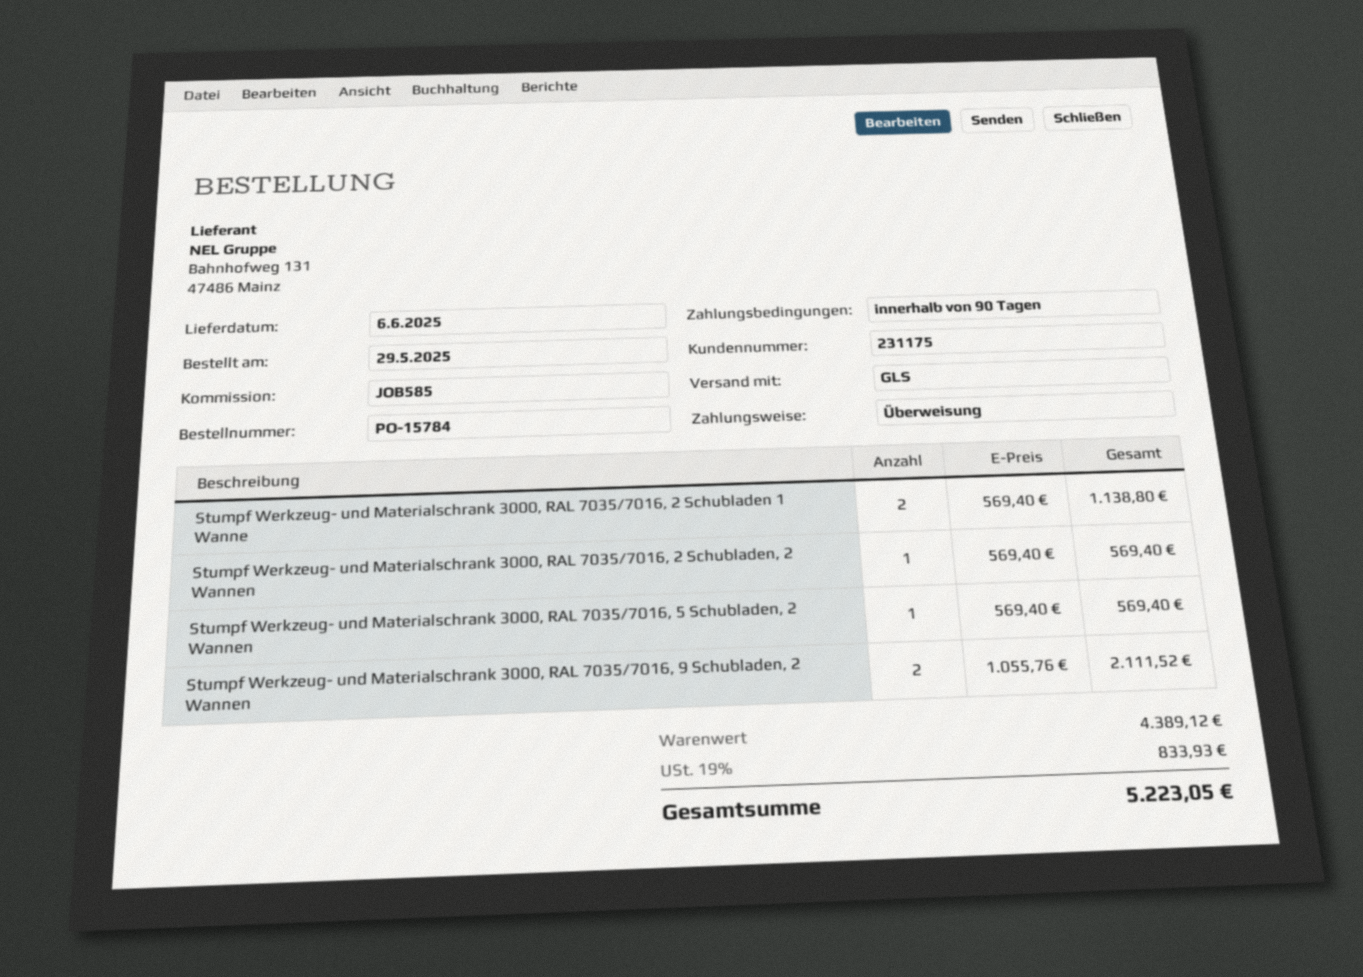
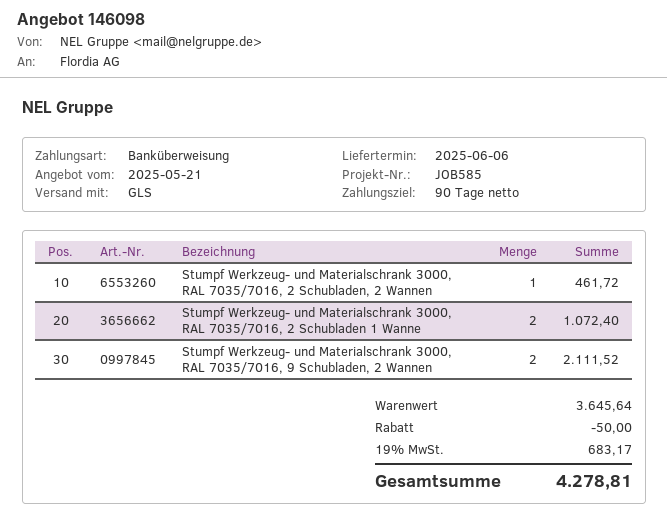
Stumpf Werkzeug- und Materialschrank 3000, RAL 7035/7016, 2 Schubladen 1 Wanne: 2 for 1138.80 -> 2 for 1072.40
Stumpf Werkzeug- und Materialschrank 3000, RAL 7035/7016, 2 Schubladen, 2 Wannen: 1 for 569.40 -> 1 for 461.72
Stumpf Werkzeug- und Materialschrank 3000, RAL 7035/7016, 5 Schubladen, 2 Wannen: 1 for 569.40 -> none
subtotal: 4389.12 -> 3645.64
discount: none -> 50.00
tax: 19% = 833.93 -> 19% = 683.17
total: 5223.05 -> 4278.81

